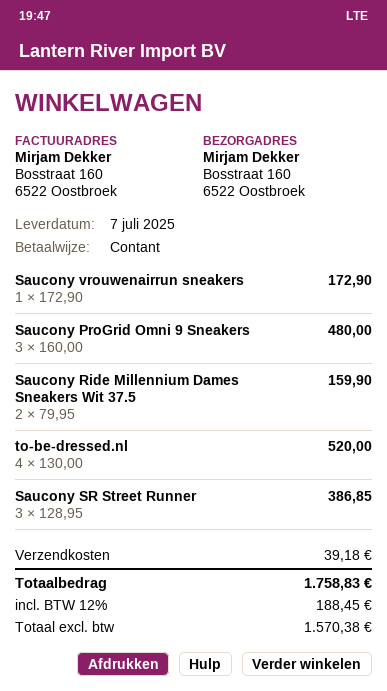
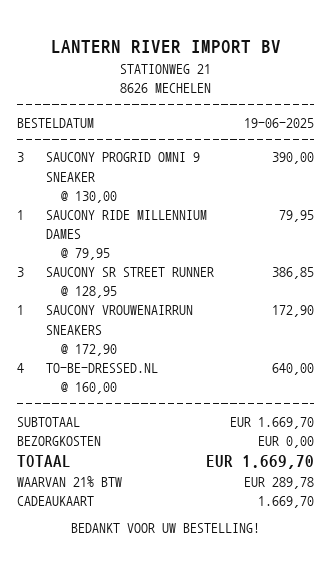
payment method: cash -> gift card
Saucony ProGrid Omni 9 Sneakers: 3 x 160.00 = 480.00 -> 3 x 130.00 = 390.00
Saucony Ride Millennium Dames Sneakers Wit 37.5: 2 x 79.95 = 159.90 -> 1 x 79.95 = 79.95
to-be-dressed.nl: 4 x 130.00 = 520.00 -> 4 x 160.00 = 640.00
shipping: 39.18 -> 0.00
tax: 12% = 188.45 -> 21% = 289.78
total: 1758.83 -> 1669.70

